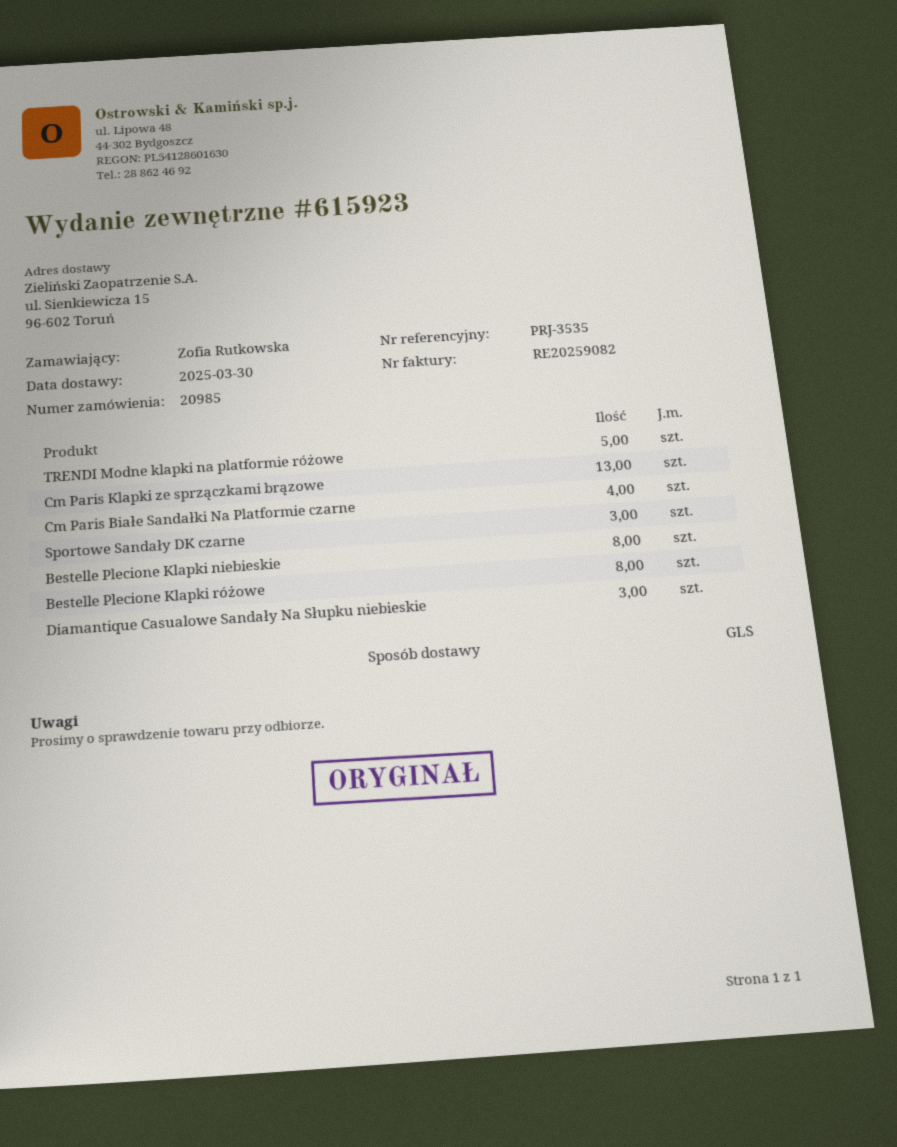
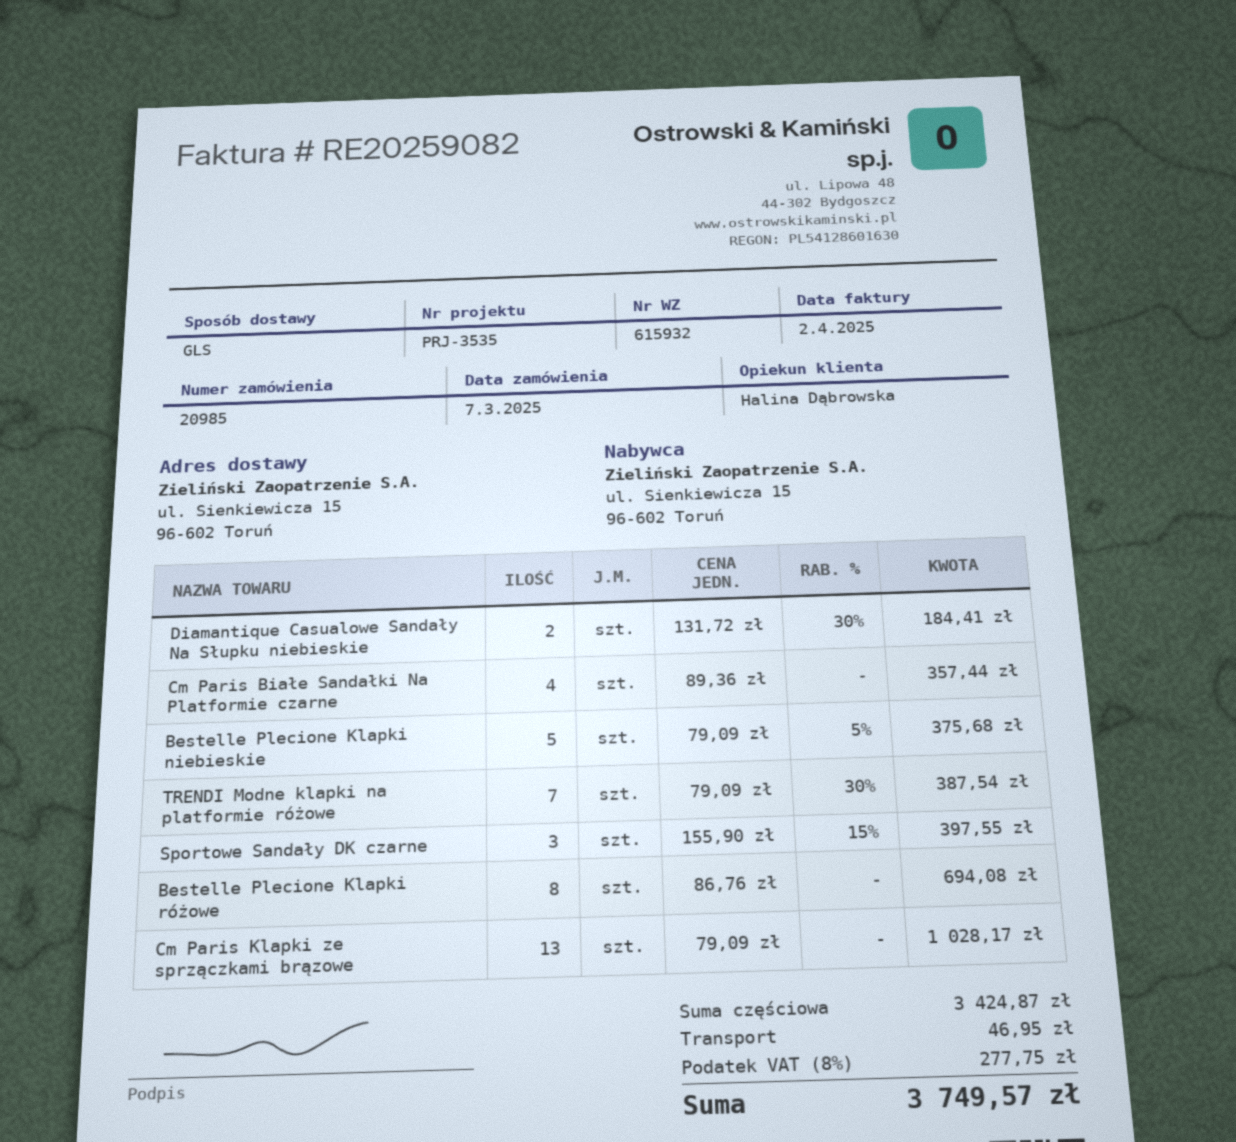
delivery note number: 615923 -> 615932
TRENDI Modne klapki na platformie różowe: 5 -> 7
Bestelle Plecione Klapki niebieskie: 8 -> 5
Diamantique Casualowe Sandały Na Słupku niebieskie: 3 -> 2

